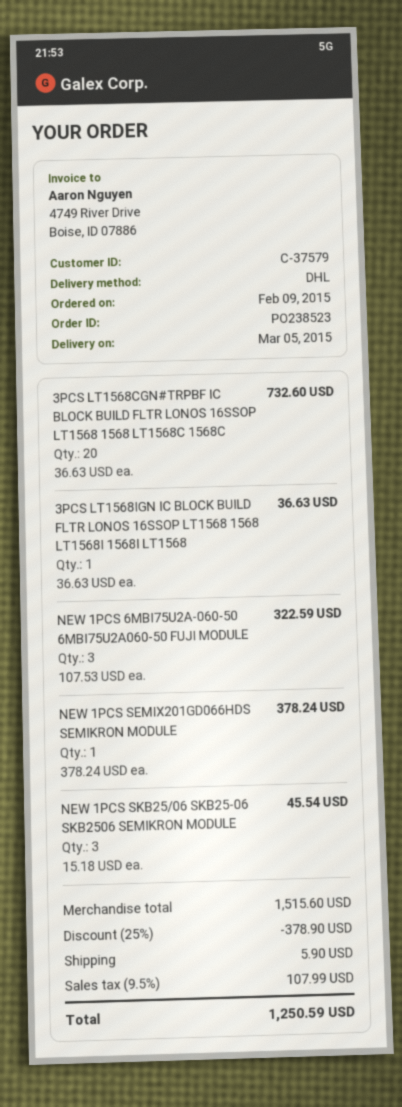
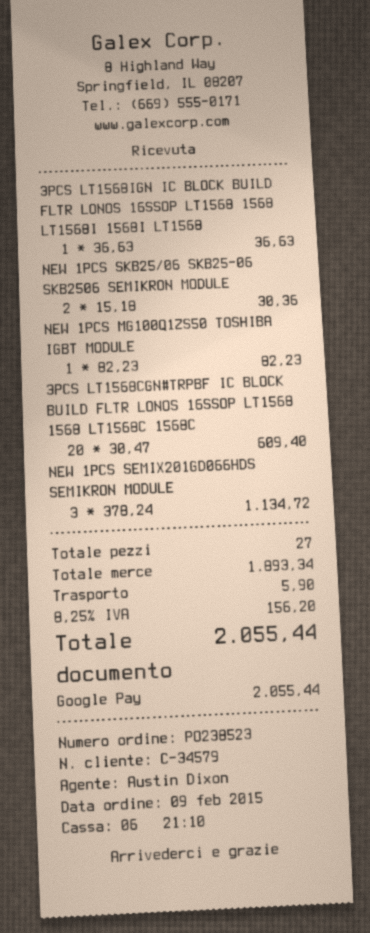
customer number: C-37579 -> C-34579
3PCS LT1568CGN#TRPBF IC BLOCK BUILD FLTR LONOS 16SSOP LT1568 1568 LT1568C 1568C: 20 x 36.63 = 732.60 -> 20 x 30.47 = 609.40
NEW 1PCS 6MBI75U2A-060-50 6MBI75U2A060-50 FUJI MODULE: 3 x 107.53 = 322.59 -> none
NEW 1PCS SEMIX201GD066HDS SEMIKRON MODULE: 1 x 378.24 = 378.24 -> 3 x 378.24 = 1134.72
NEW 1PCS SKB25/06 SKB25-06 SKB2506 SEMIKRON MODULE: 3 x 15.18 = 45.54 -> 2 x 15.18 = 30.36
NEW 1PCS MG100Q1ZS50 TOSHIBA IGBT MODULE: none -> 1 x 82.23 = 82.23
subtotal: 1515.60 -> 1893.34
discount: 25% = 378.90 -> none
tax: 9.5% = 107.99 -> 8.25% = 156.20
total: 1250.59 -> 2055.44

